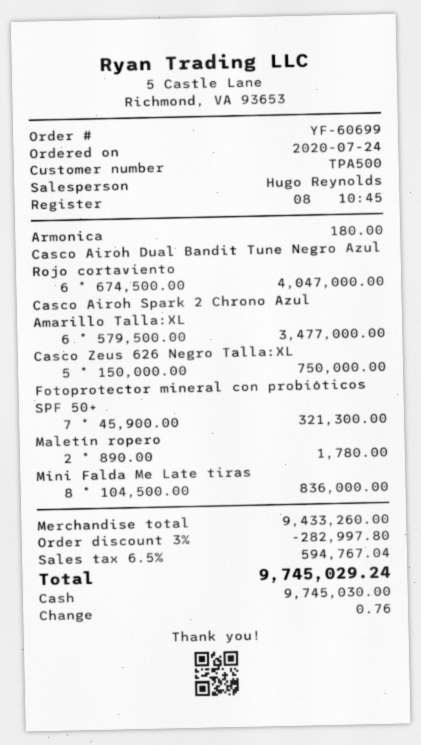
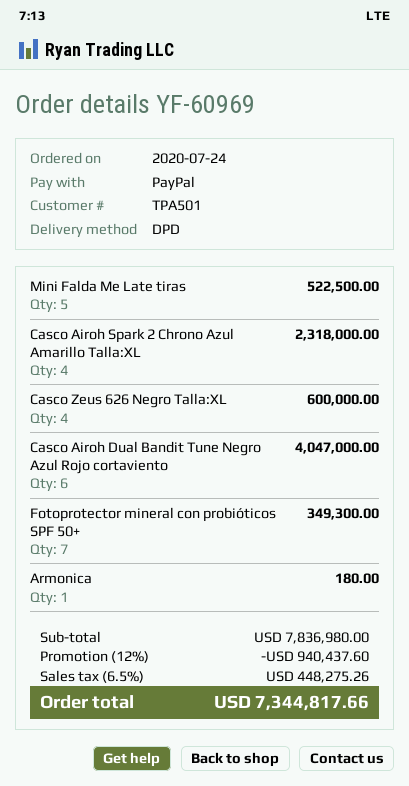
order number: YF-60699 -> YF-60969
customer number: TPA500 -> TPA501
payment method: cash -> PayPal
Casco Airoh Spark 2 Chrono Azul Amarillo Talla:XL: 6 for 3477000.00 -> 4 for 2318000.00
Casco Zeus 626 Negro Talla:XL: 5 for 750000.00 -> 4 for 600000.00
Fotoprotector mineral con probióticos SPF 50+: 7 for 321300.00 -> 7 for 349300.00
Maletín ropero: 2 for 1780.00 -> none
Mini Falda Me Late tiras: 8 for 836000.00 -> 5 for 522500.00
subtotal: 9433260.00 -> 7836980.00
discount: 3% = 282997.80 -> 12% = 940437.60
tax: 6.5% = 594767.04 -> 6.5% = 448275.26
total: 9745029.24 -> 7344817.66

